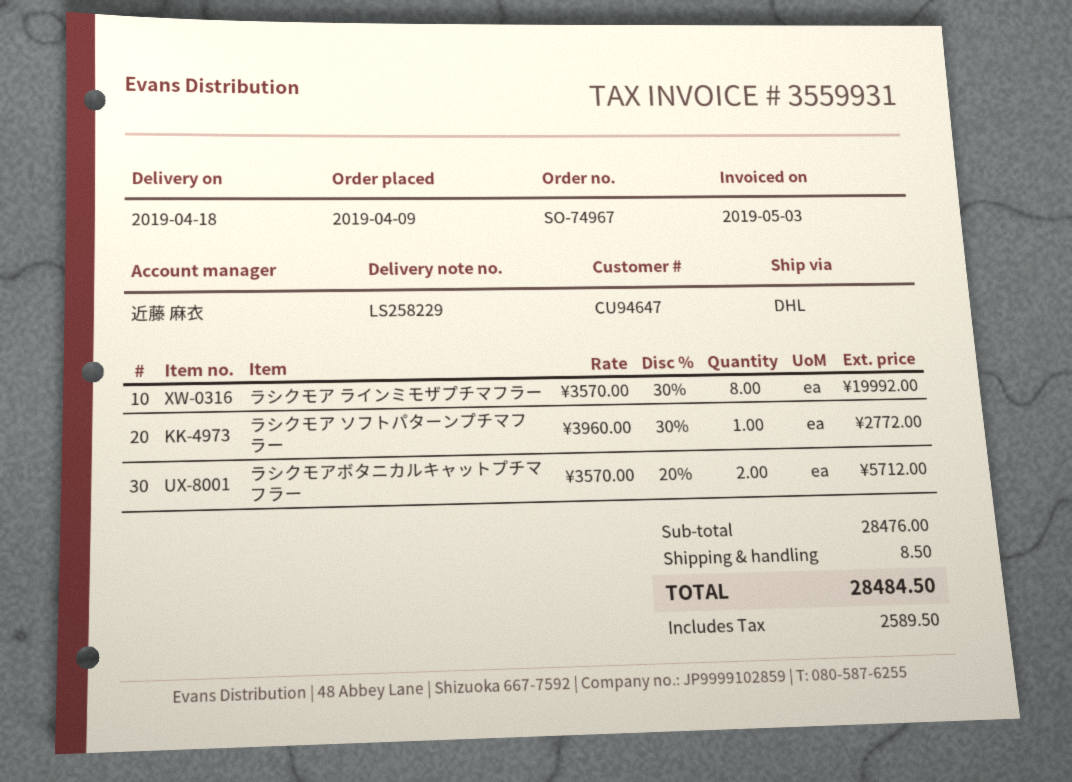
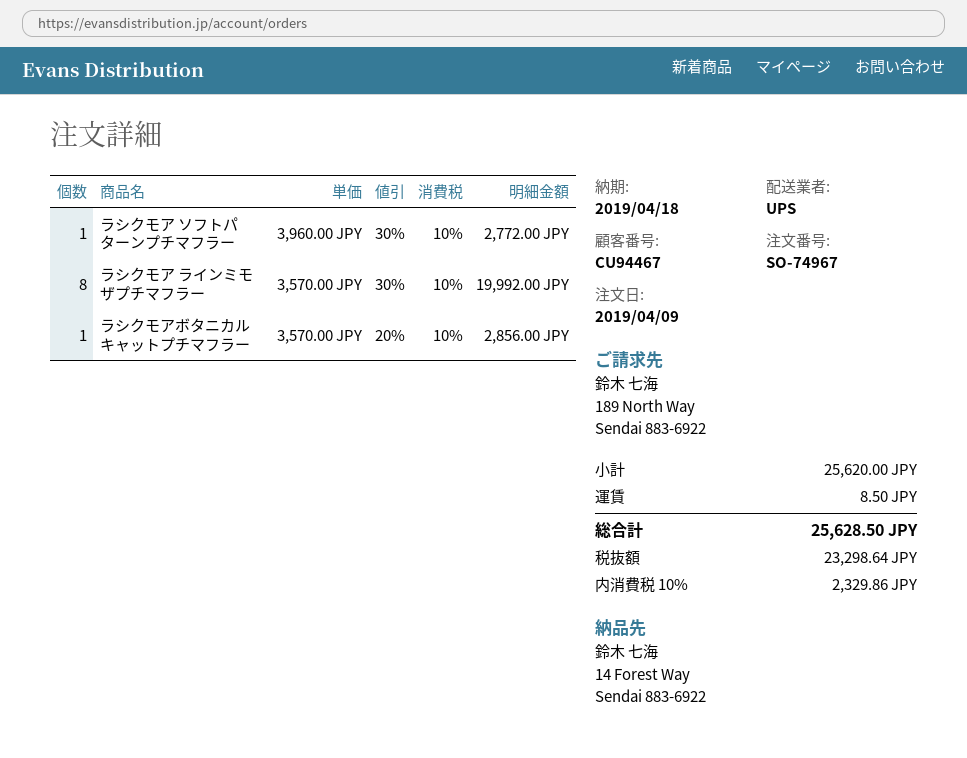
customer number: CU94647 -> CU94467
shipping method: DHL -> UPS
ラシクモアボタニカルキャットプチマフラー: 2 x 3570.00 - 20% = 5712.00 -> 1 x 3570.00 - 20% = 2856.00
subtotal: 28476.00 -> 25620.00
tax: 2589.50 -> 2329.86
total: 28484.50 -> 25628.50

